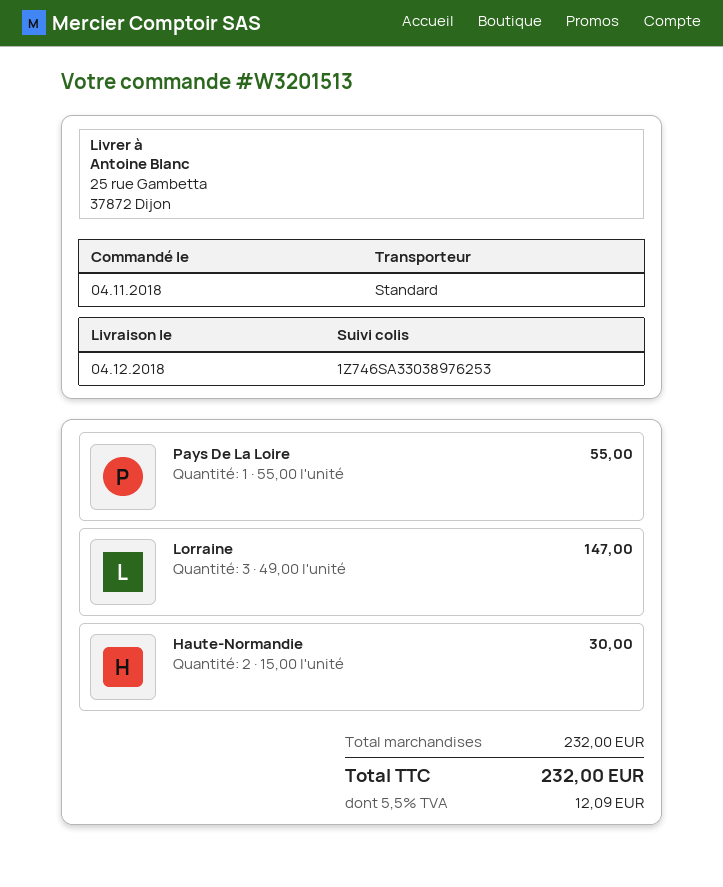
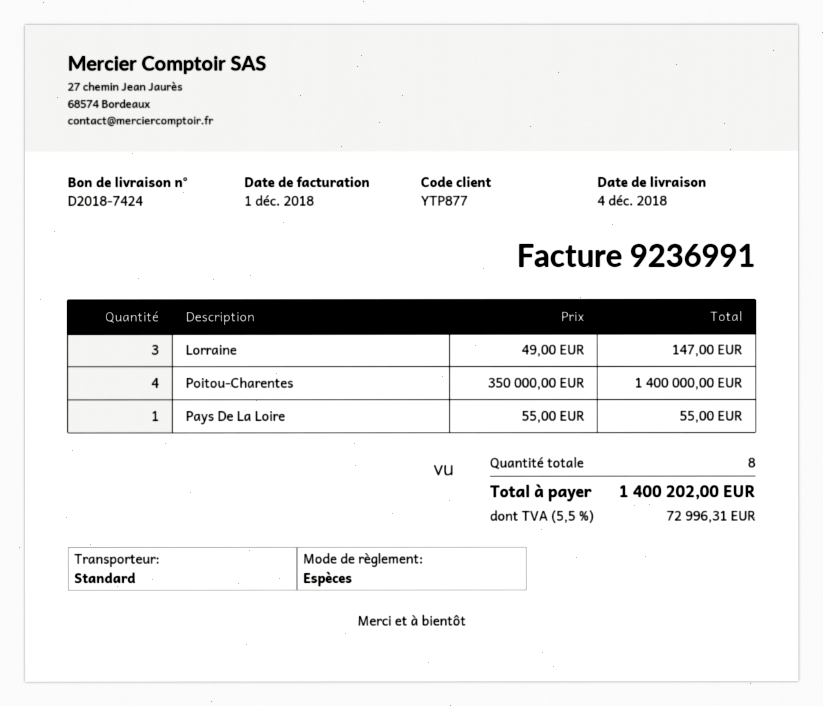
Haute-Normandie: 2 x 15.00 = 30.00 -> none
Poitou-Charentes: none -> 4 x 350000.00 = 1400000.00
tax: 5.5% = 12.09 -> 5.5% = 72996.31
total: 232.00 -> 1400202.00

